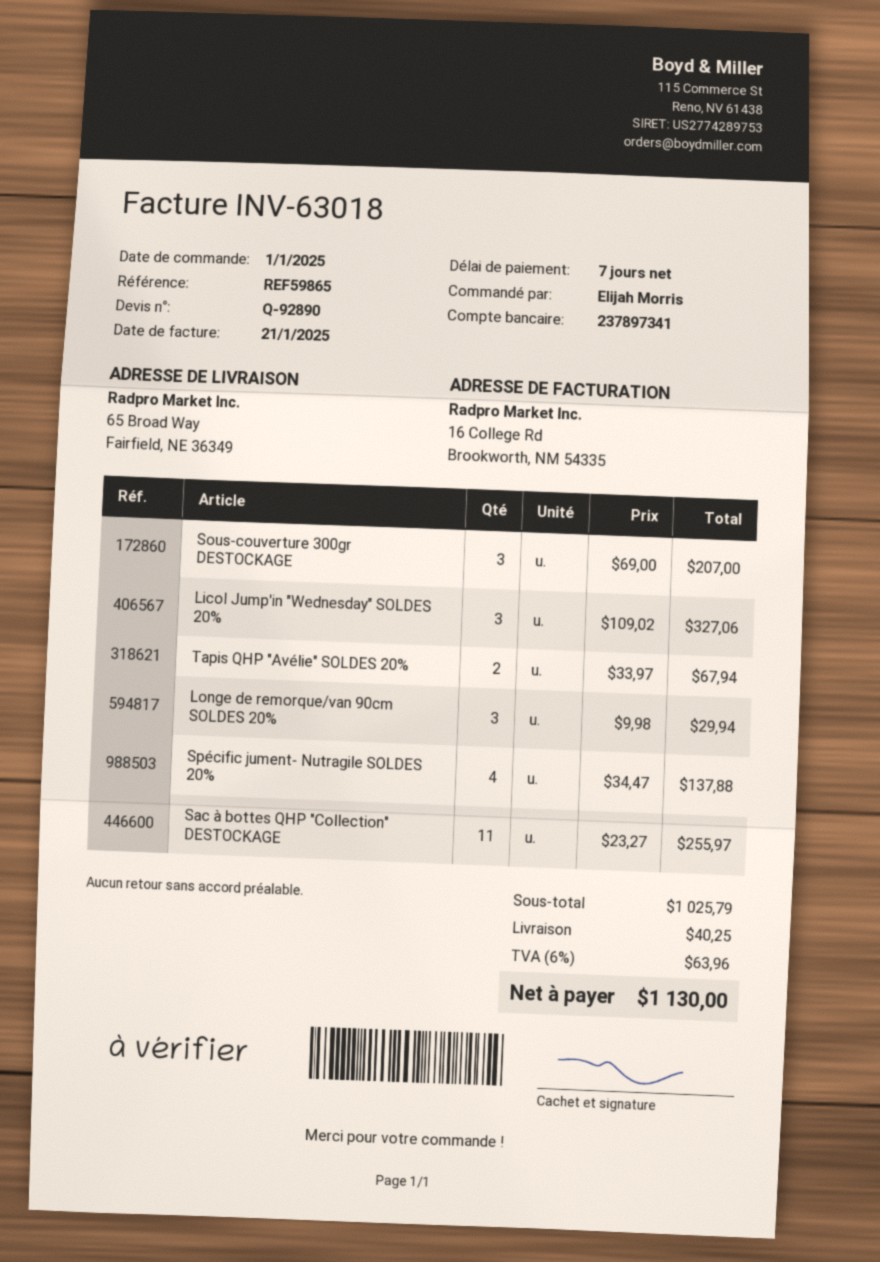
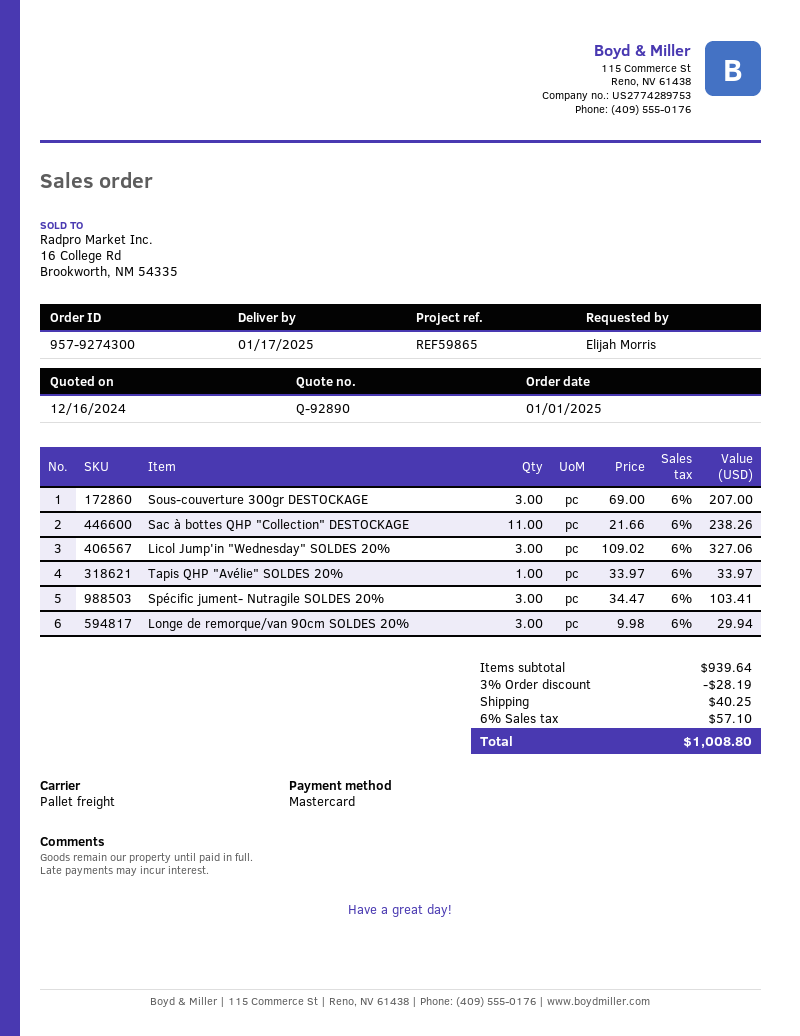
Tapis QHP "Avélie" SOLDES 20%: 2 x 33.97 = 67.94 -> 1 x 33.97 = 33.97
Spécific jument- Nutragile SOLDES 20%: 4 x 34.47 = 137.88 -> 3 x 34.47 = 103.41
Sac à bottes QHP "Collection" DESTOCKAGE: 11 x 23.27 = 255.97 -> 11 x 21.66 = 238.26
subtotal: 1025.79 -> 939.64
discount: none -> 3% = 28.19
tax: 6% = 63.96 -> 6% = 57.10
total: 1130.00 -> 1008.80

